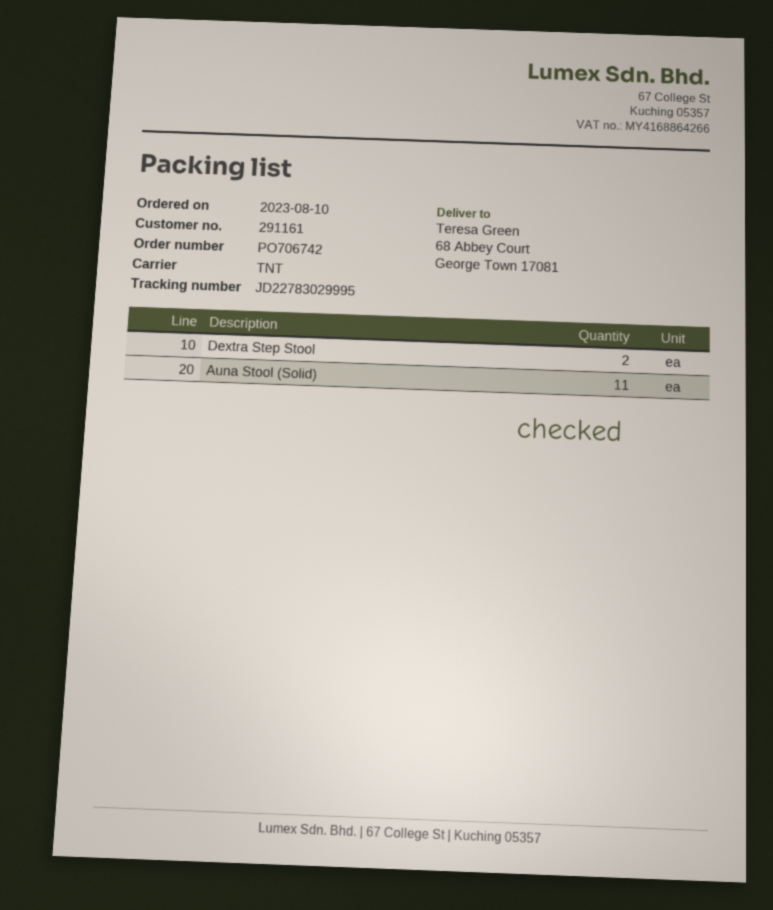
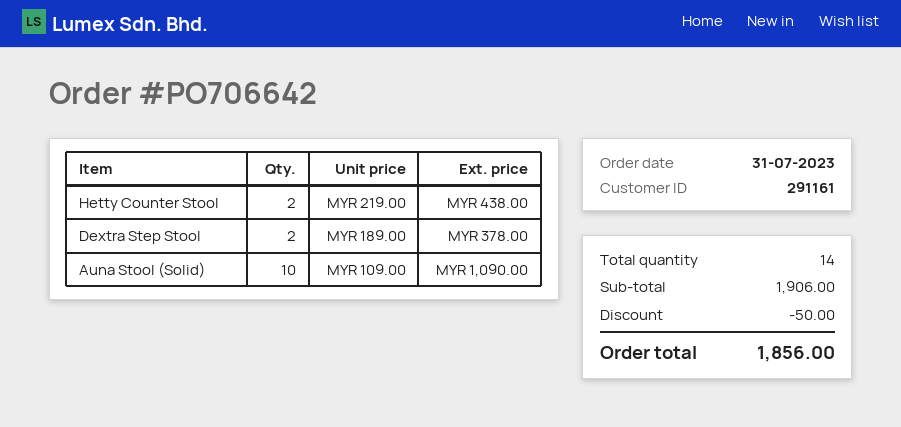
order number: PO706742 -> PO706642
order date: 2023-08-10 -> 2023-07-31
Auna Stool (Solid): 11 -> 10
Hetty Counter Stool: none -> 2

